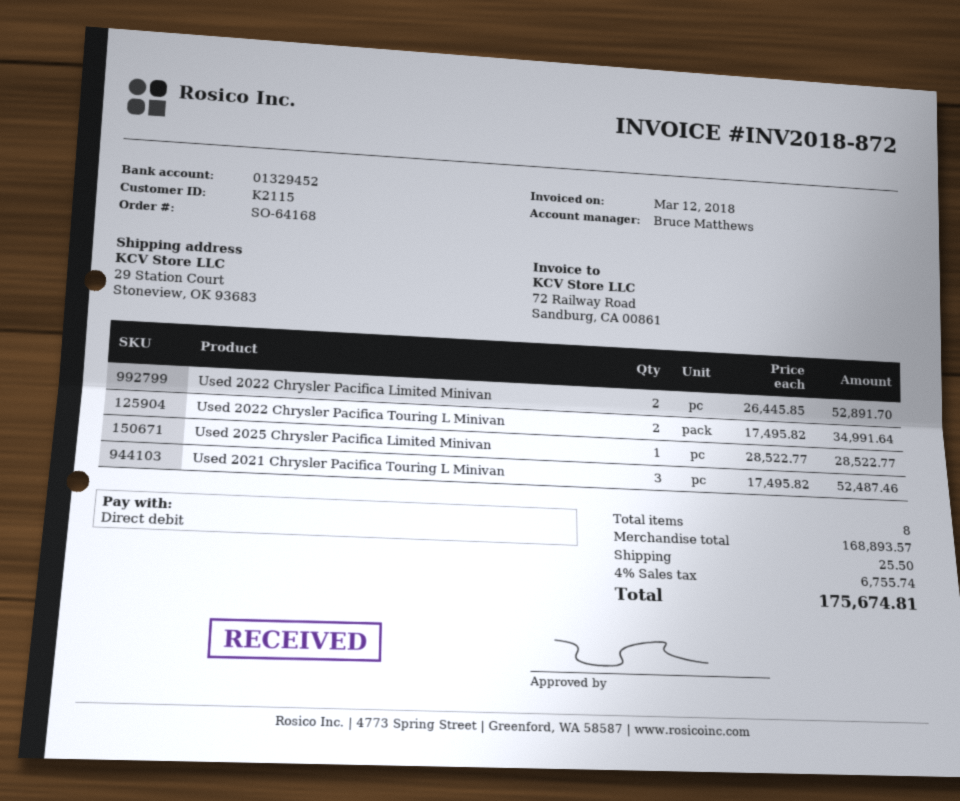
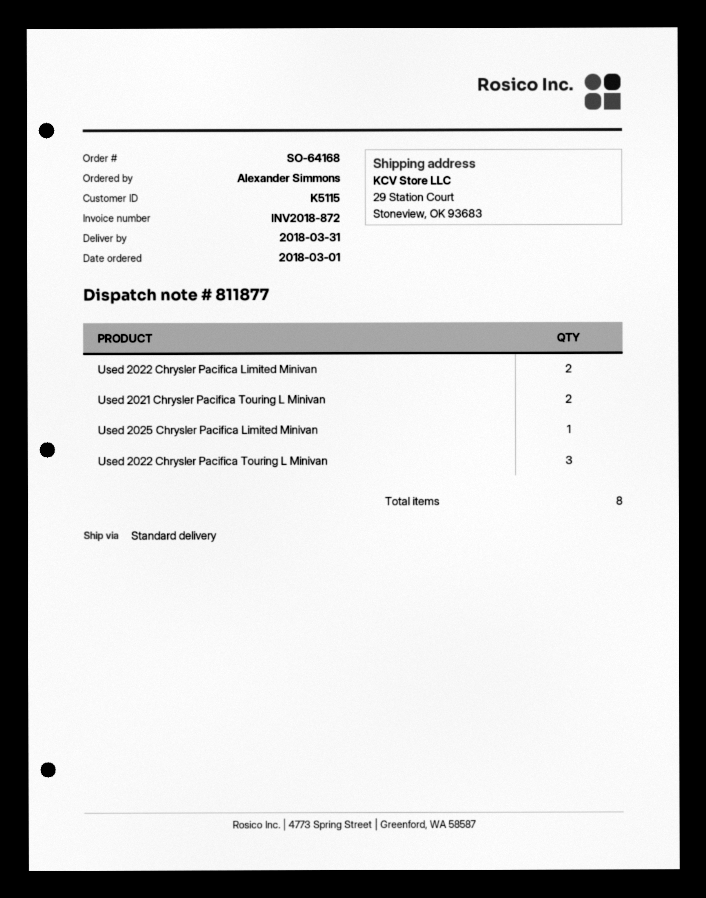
customer number: K2115 -> K5115
Used 2022 Chrysler Pacifica Touring L Minivan: 2 -> 3
Used 2021 Chrysler Pacifica Touring L Minivan: 3 -> 2

